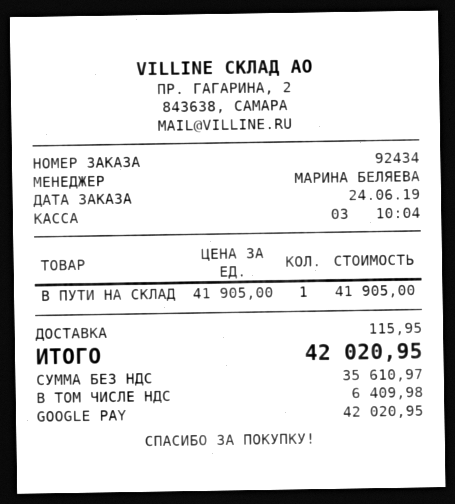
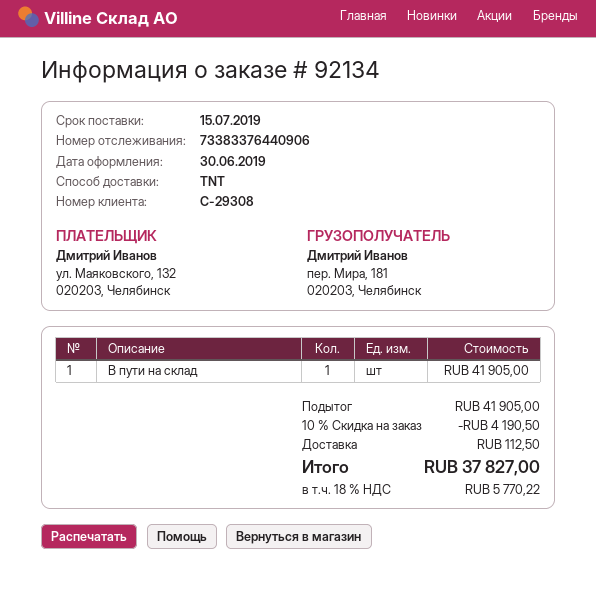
order number: 92434 -> 92134
order date: 2019-06-24 -> 2019-06-30
discount: none -> 10% = 4190.50
shipping: 115.95 -> 112.50
tax: 6409.98 -> 5770.22
total: 42020.95 -> 37827.00

